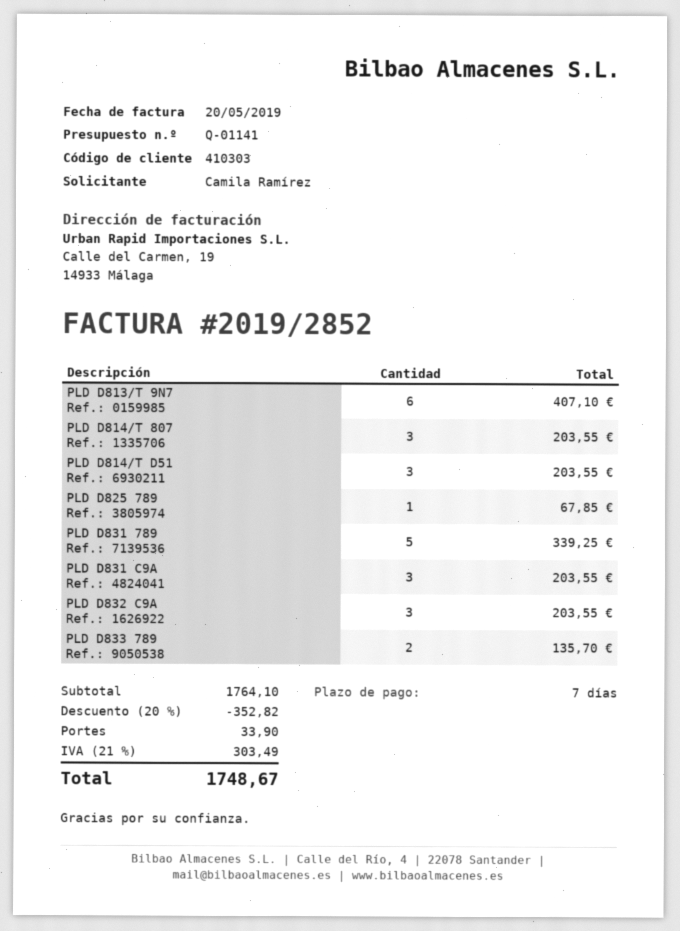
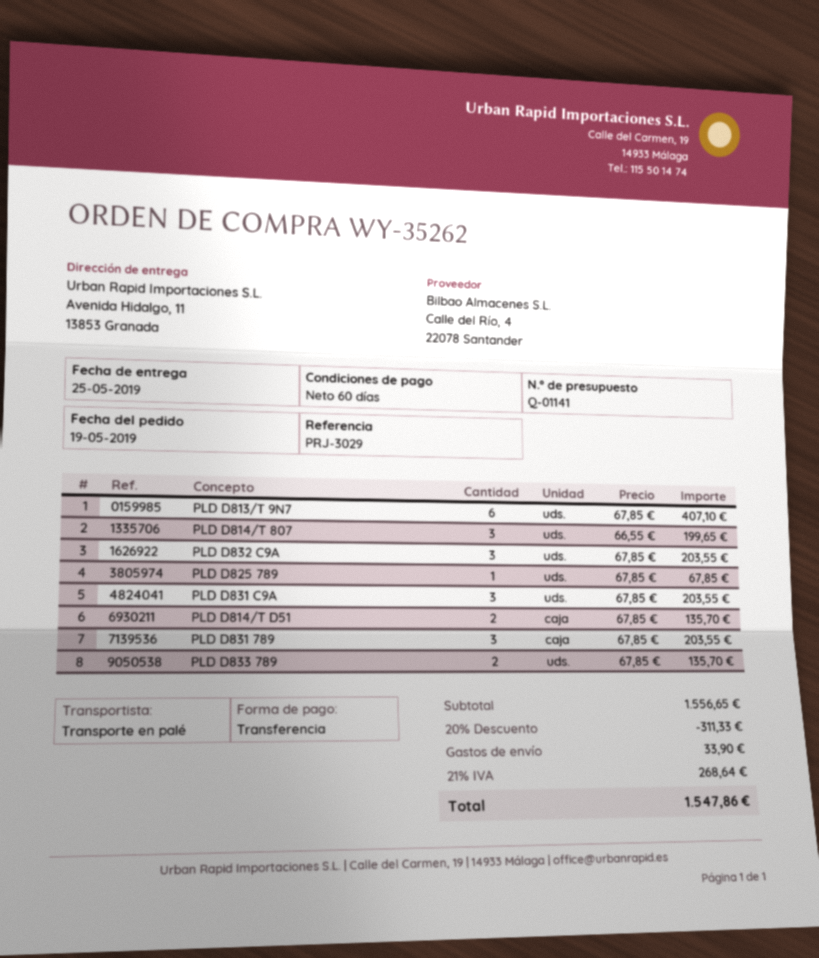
payment terms: 7 days -> 60 days
PLD D814/T 807: 3 for 203.55 -> 3 for 199.65
PLD D814/T D51: 3 for 203.55 -> 2 for 135.70
PLD D831 789: 5 for 339.25 -> 3 for 203.55
subtotal: 1764.10 -> 1556.65
discount: 20% = 352.82 -> 20% = 311.33
tax: 21% = 303.49 -> 21% = 268.64
total: 1748.67 -> 1547.86

